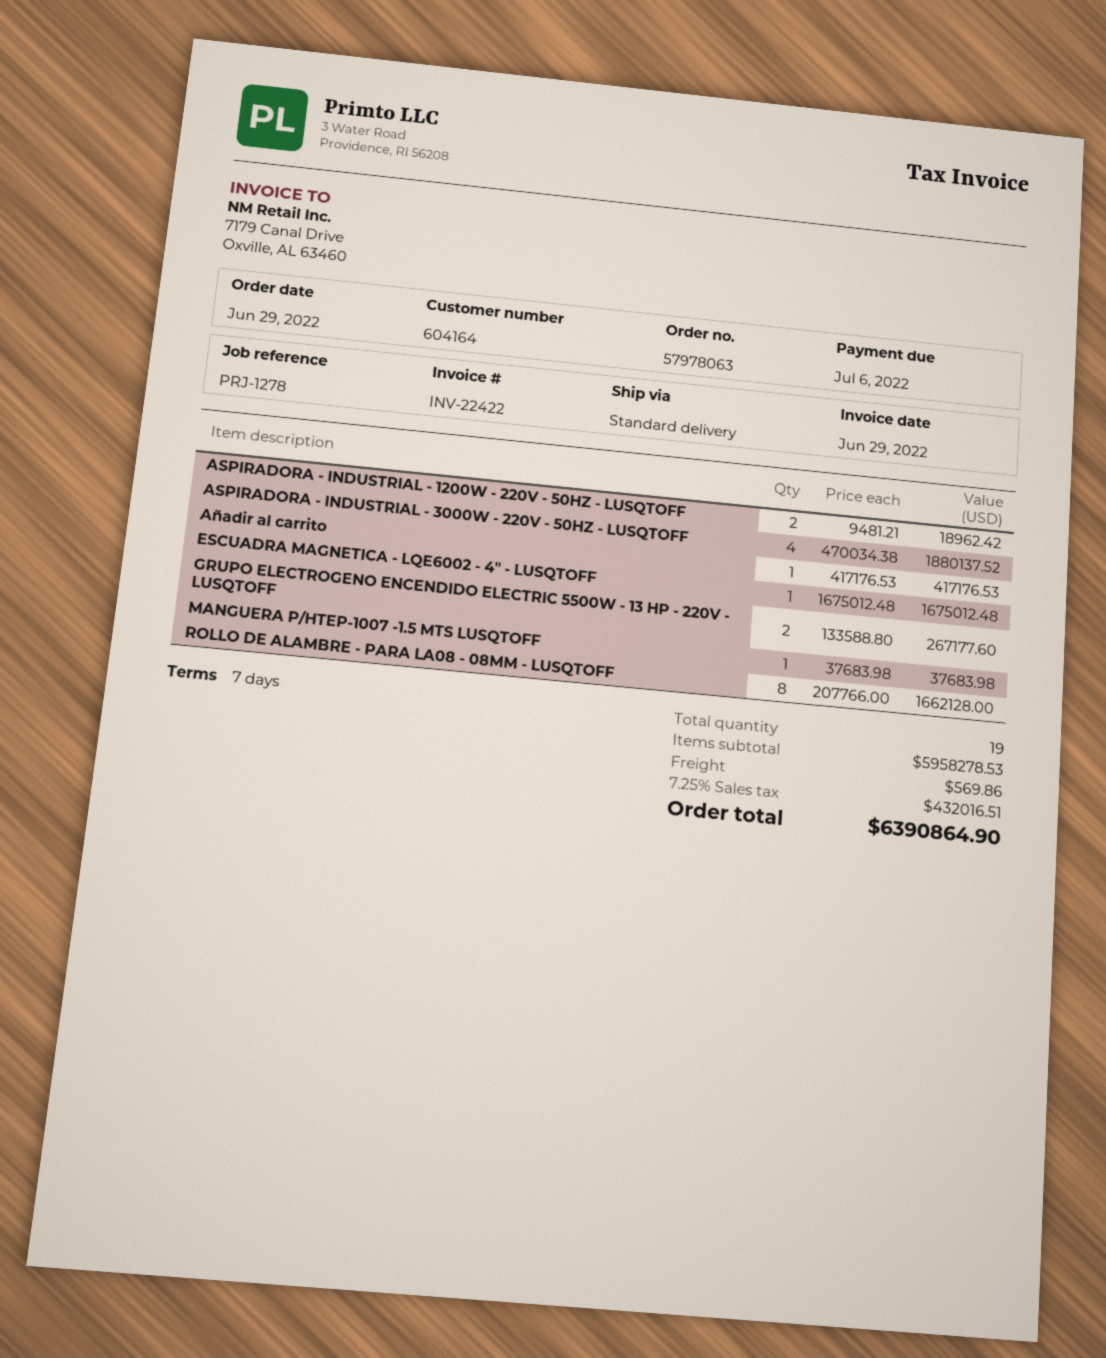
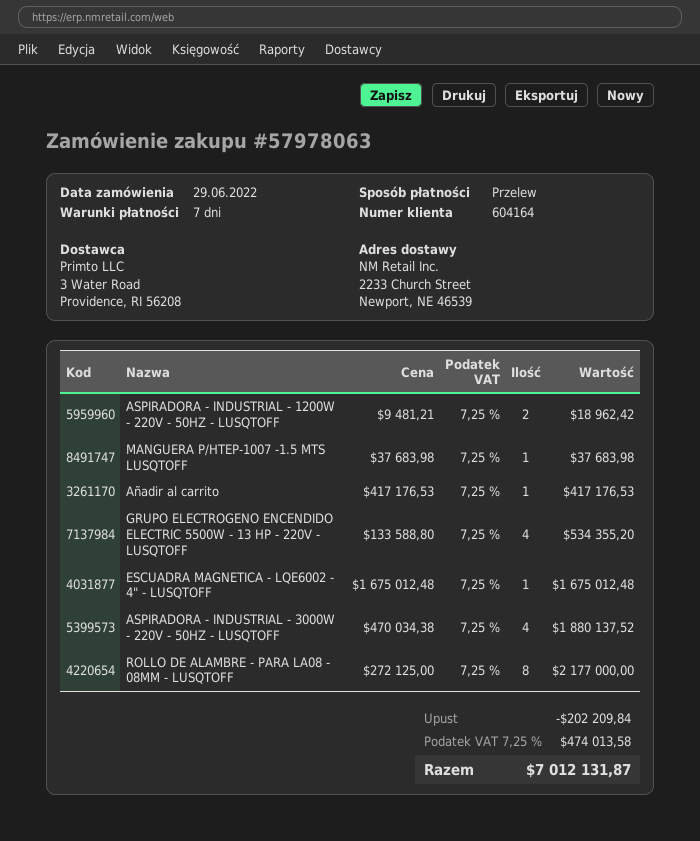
GRUPO ELECTROGENO ENCENDIDO ELECTRIC 5500W - 13 HP - 220V - LUSQTOFF: 2 x 133588.80 = 267177.60 -> 4 x 133588.80 = 534355.20
ROLLO DE ALAMBRE - PARA LA08 - 08MM - LUSQTOFF: 8 x 207766.00 = 1662128.00 -> 8 x 272125.00 = 2177000.00
discount: none -> 202209.84
shipping: 569.86 -> none
tax: 7.25% = 432016.51 -> 7.25% = 474013.58
total: 6390864.90 -> 7012131.87

